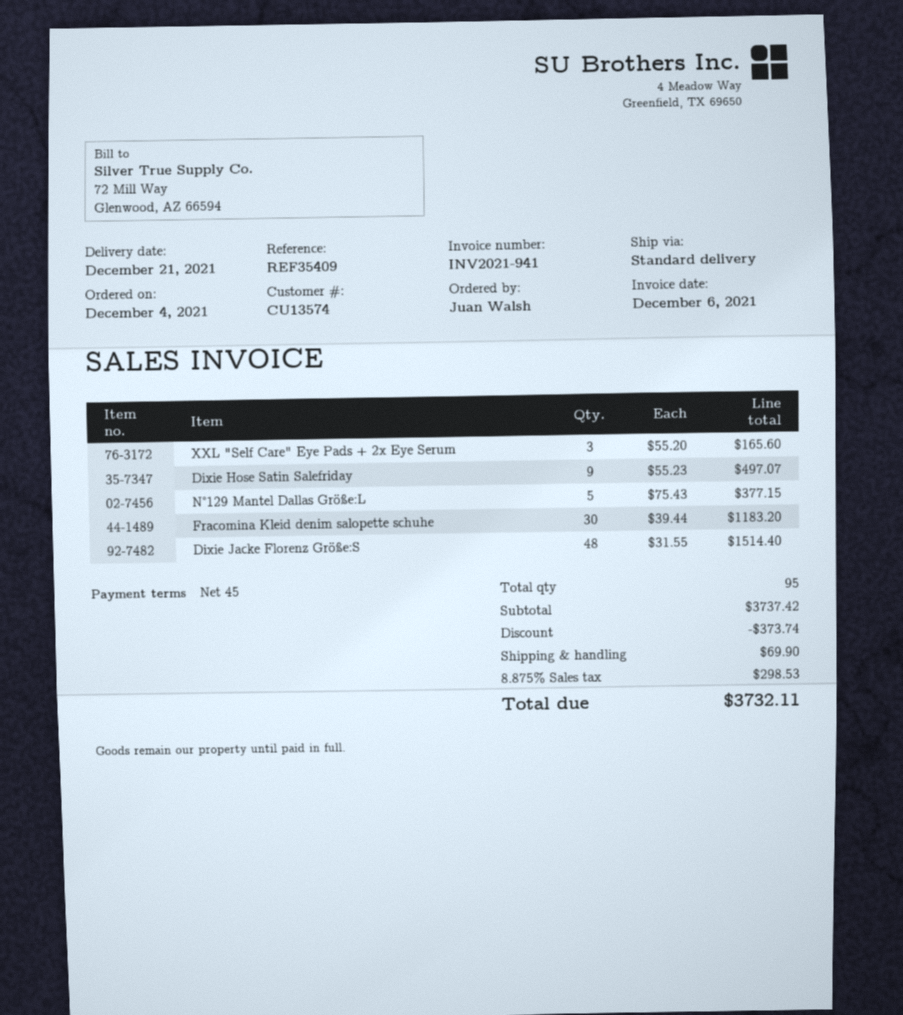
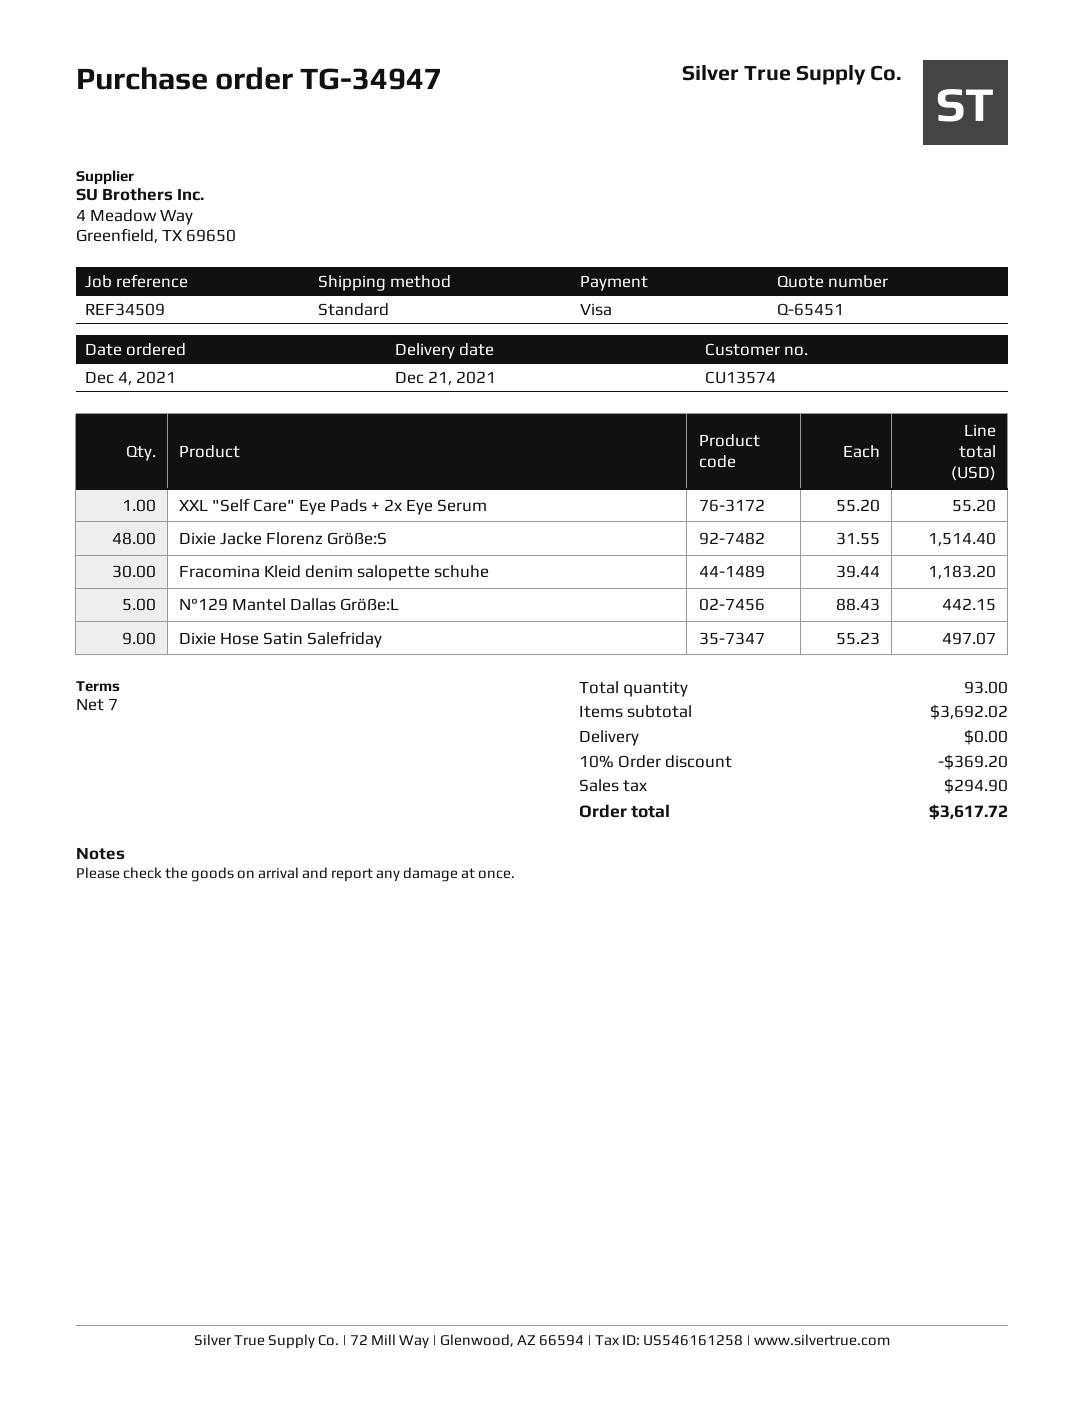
payment terms: 45 days -> 7 days
reference: REF35409 -> REF34509
XXL "Self Care" Eye Pads + 2x Eye Serum: 3 x 55.20 = 165.60 -> 1 x 55.20 = 55.20
N°129 Mantel Dallas Größe:L: 5 x 75.43 = 377.15 -> 5 x 88.43 = 442.15
total quantity: 95 -> 93
subtotal: 3737.42 -> 3692.02
discount: 373.74 -> 369.20
shipping: 69.90 -> 0.00
tax: 298.53 -> 294.90
total: 3732.11 -> 3617.72

